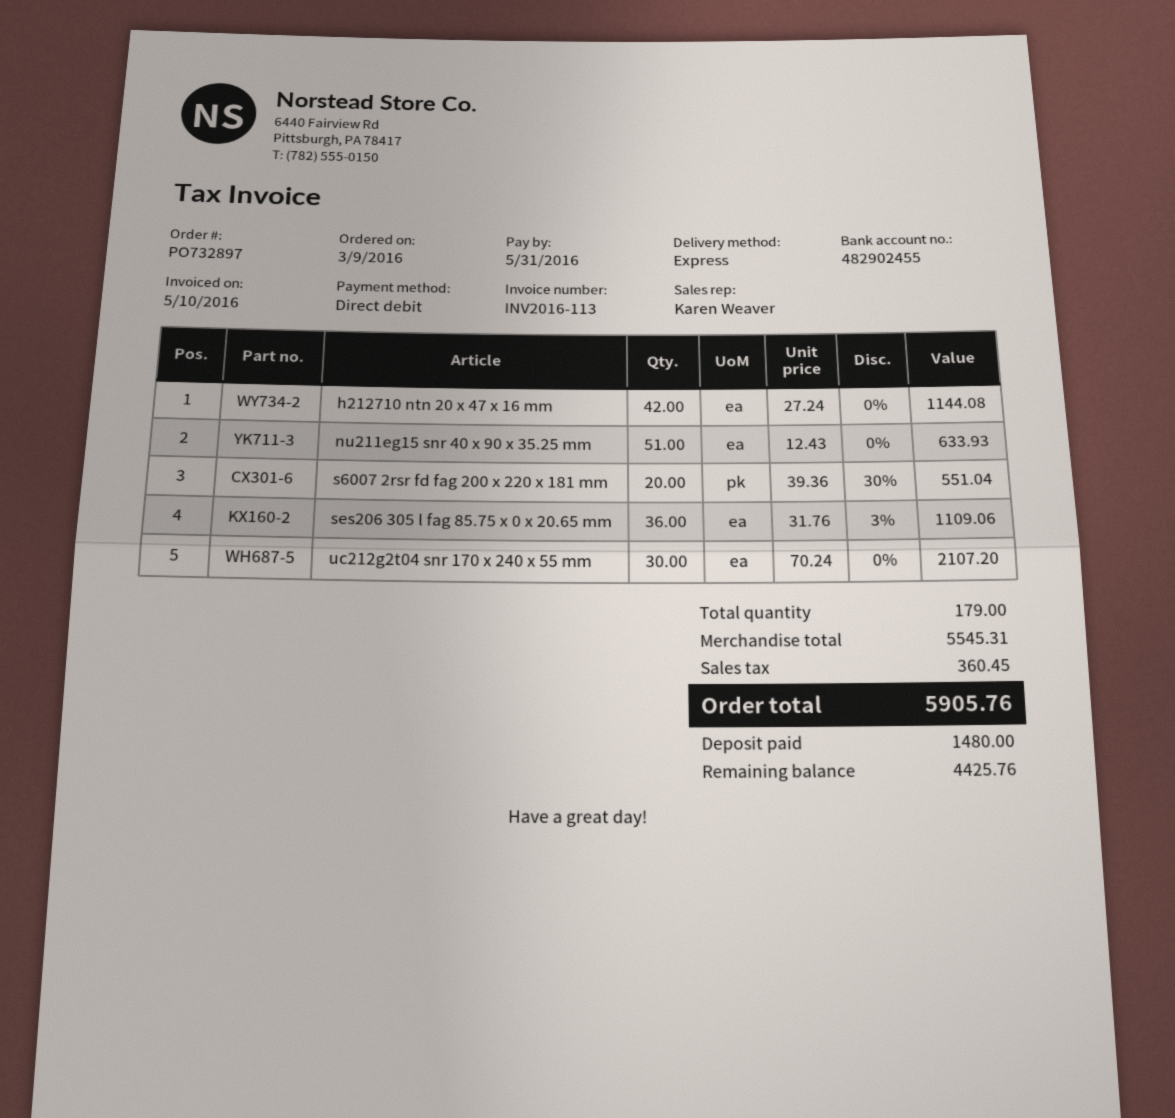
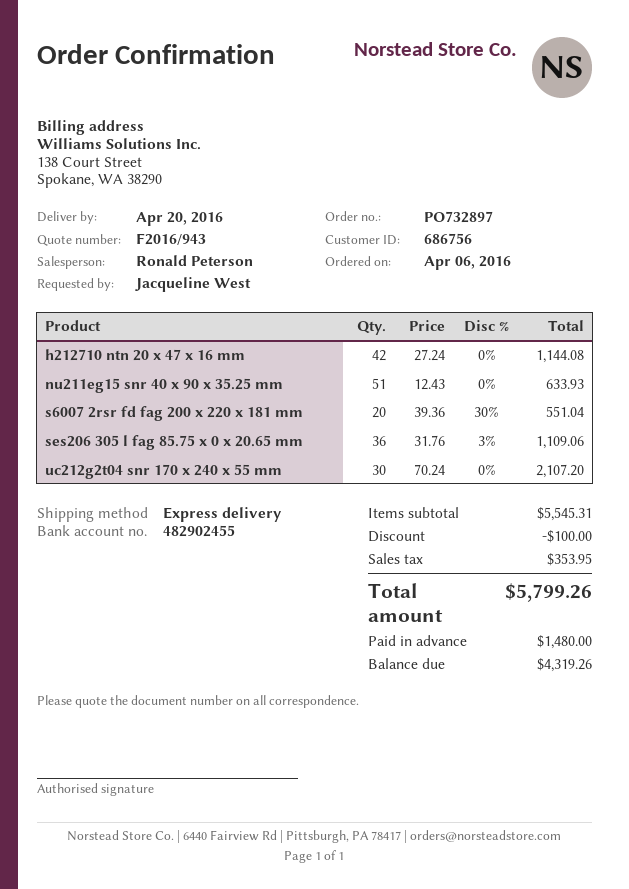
order date: 2016-03-09 -> 2016-04-06
sales rep: Karen Weaver -> Ronald Peterson
discount: none -> 100.00
tax: 360.45 -> 353.95
total: 5905.76 -> 5799.26
balance: 4425.76 -> 4319.26

